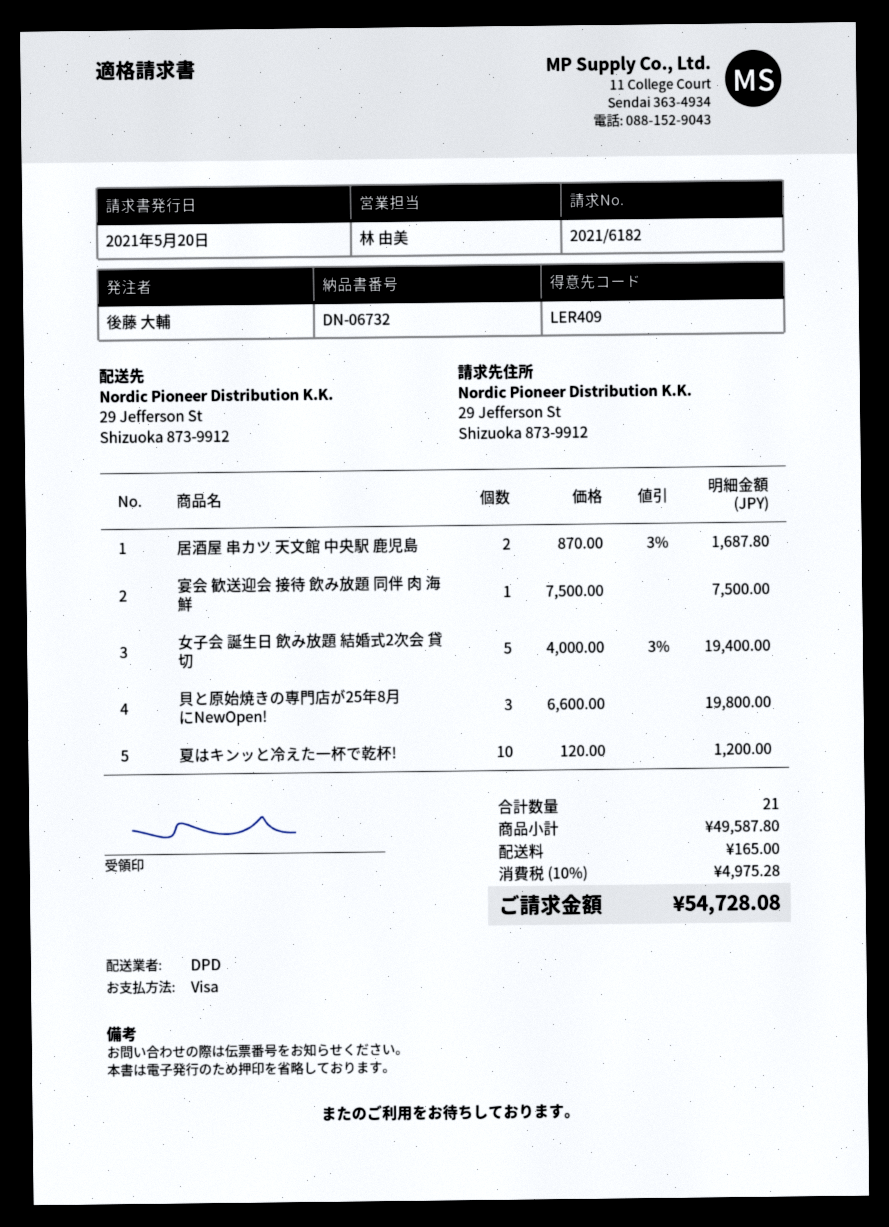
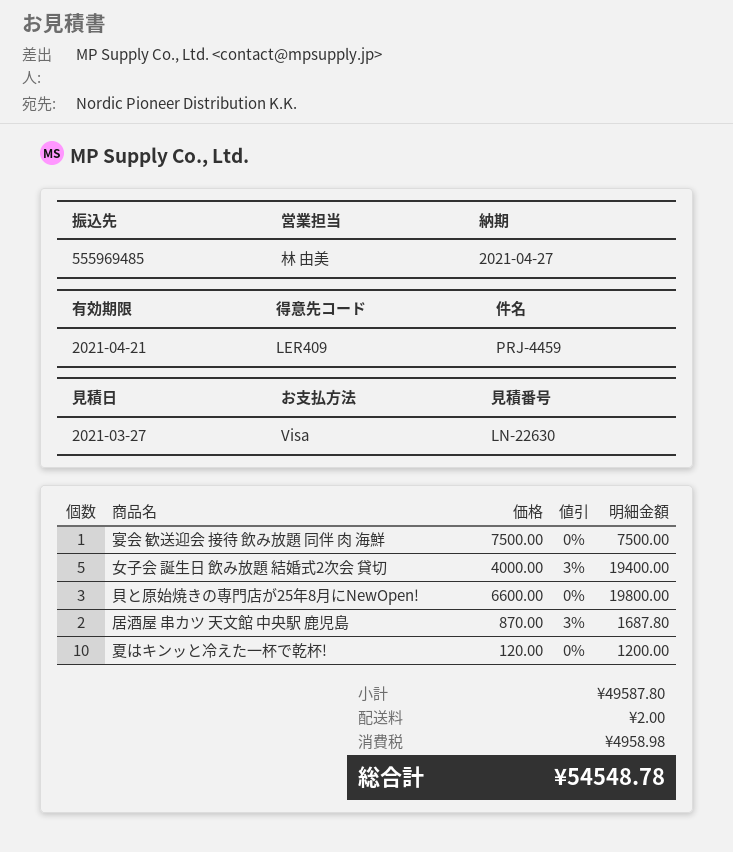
shipping: 165.00 -> 2.00
tax: 4975.28 -> 4958.98
total: 54728.08 -> 54548.78

